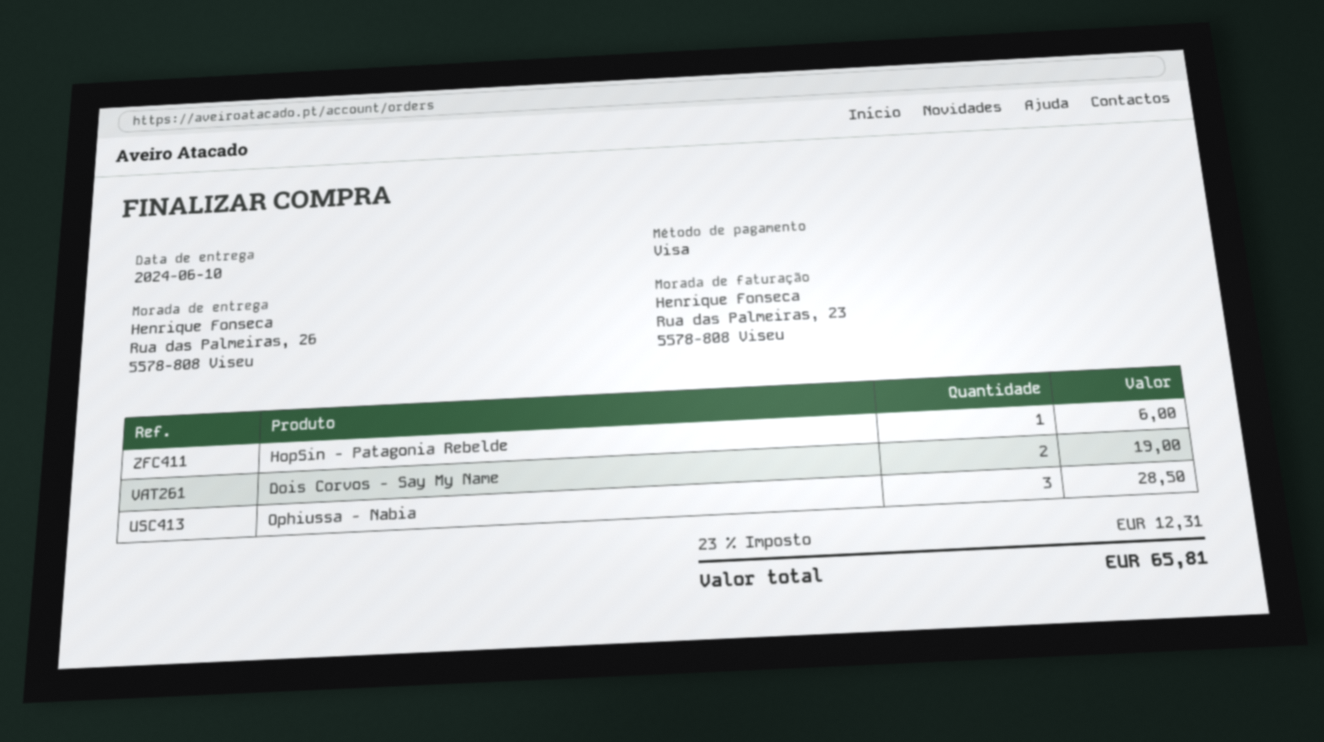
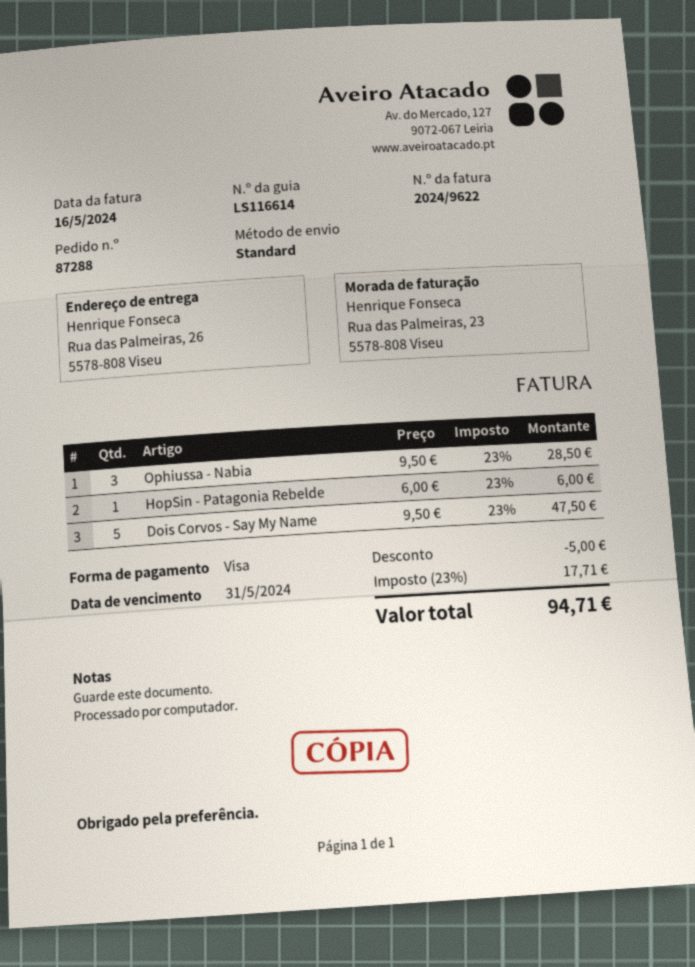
Dois Corvos - Say My Name: 2 for 19.00 -> 5 for 47.50
discount: none -> 5.00
tax: 23% = 12.31 -> 23% = 17.71
total: 65.81 -> 94.71

